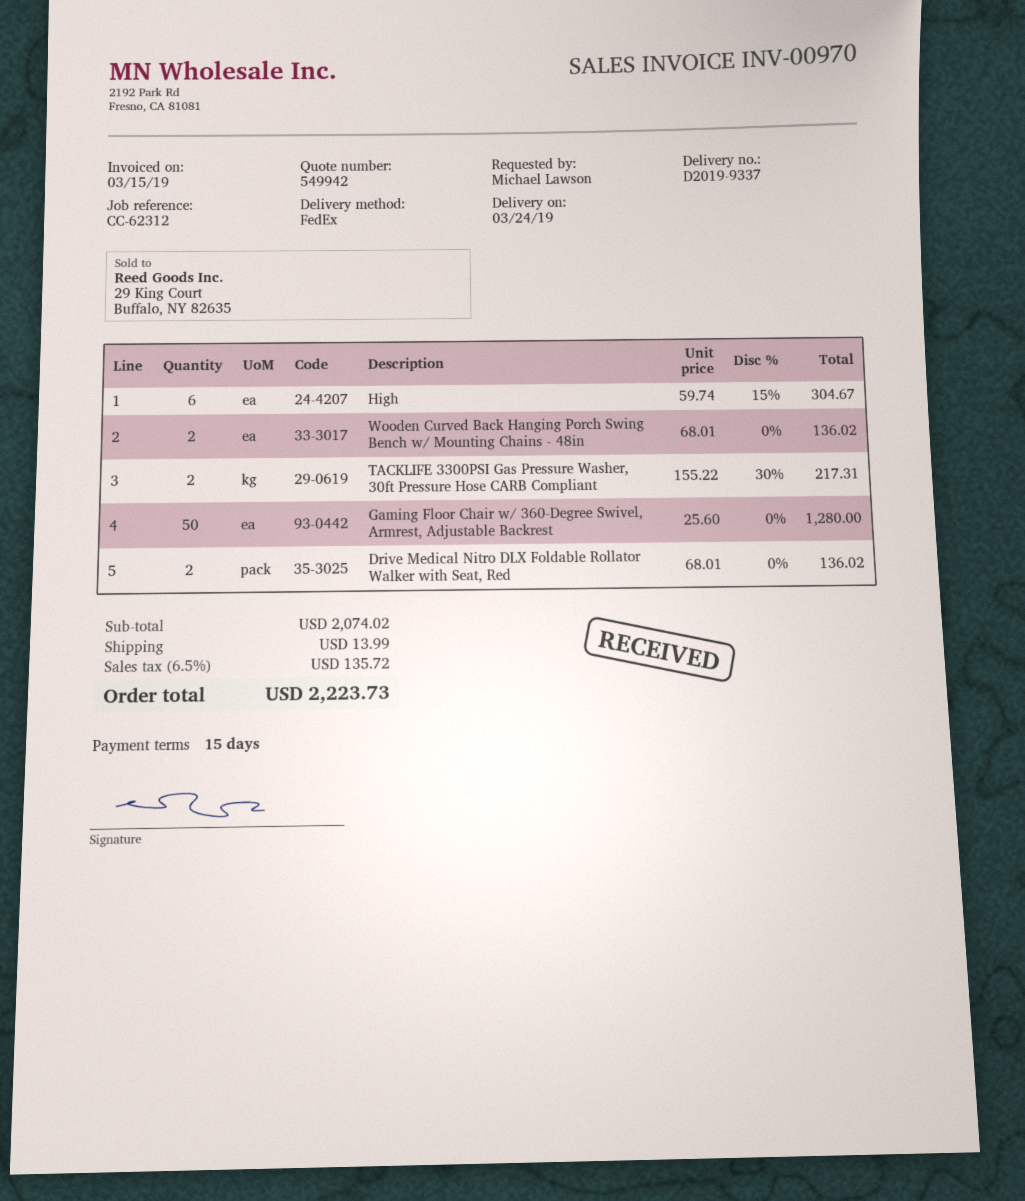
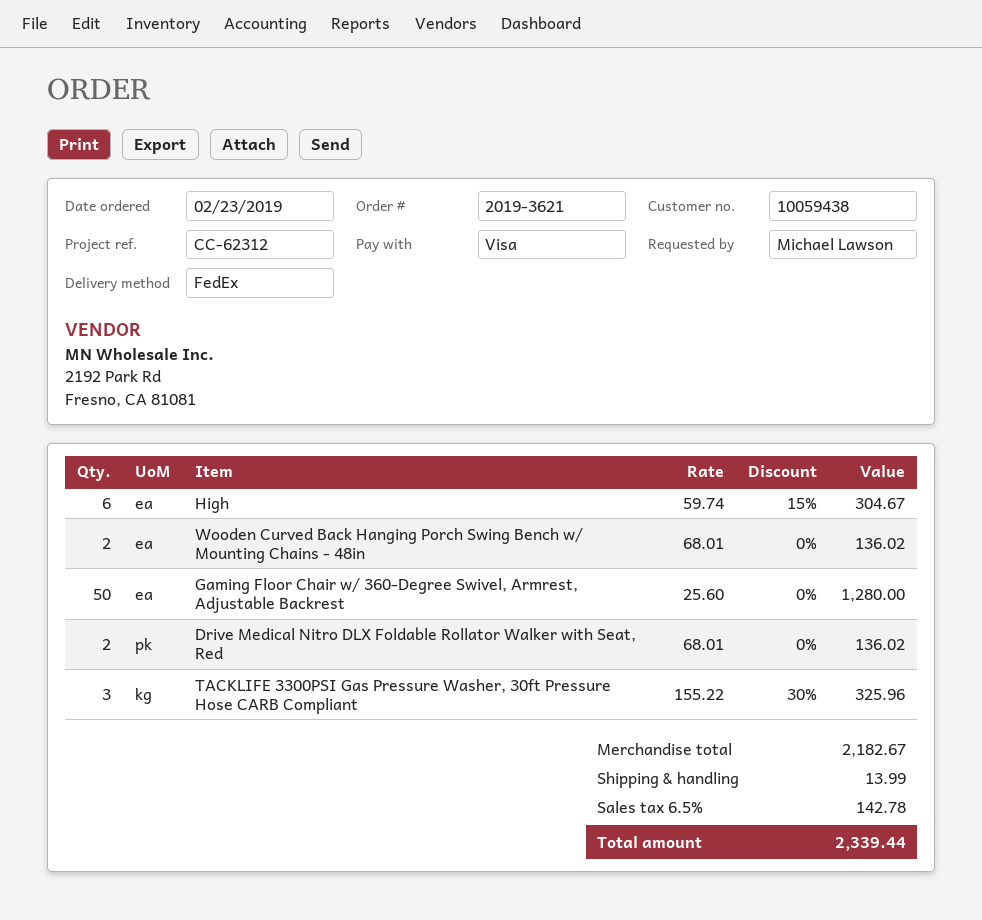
TACKLIFE 3300PSI Gas Pressure Washer, 30ft Pressure Hose CARB Compliant: 2 x 155.22 - 30% = 217.31 -> 3 x 155.22 - 30% = 325.96
subtotal: 2074.02 -> 2182.67
tax: 6.5% = 135.72 -> 6.5% = 142.78
total: 2223.73 -> 2339.44

